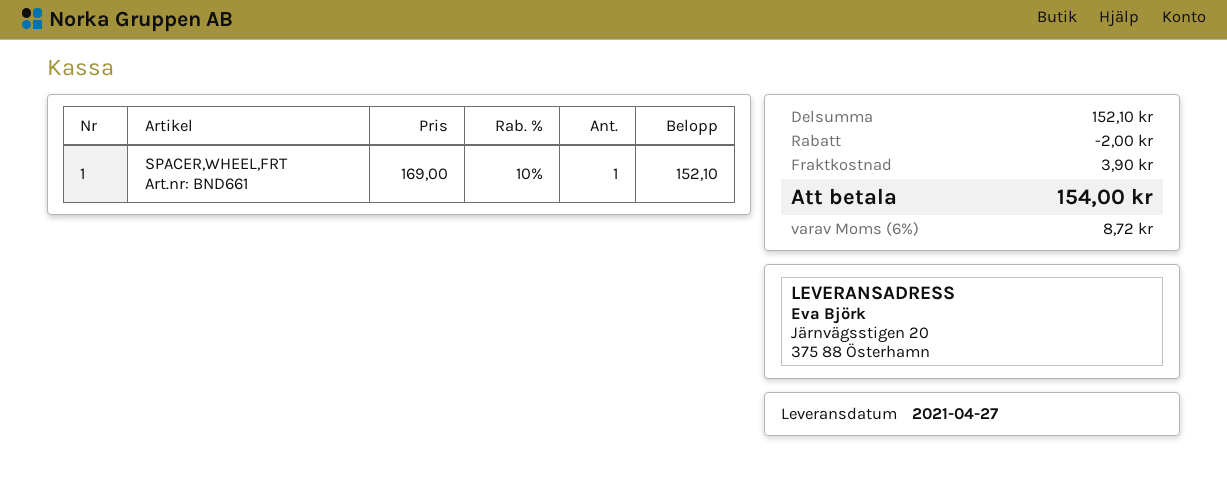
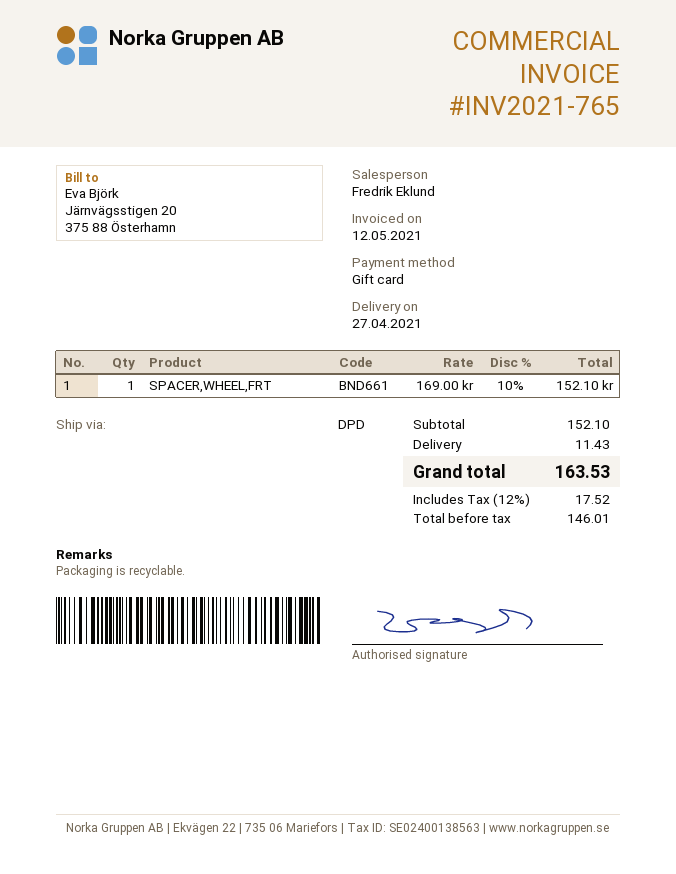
discount: 2.00 -> none
shipping: 3.90 -> 11.43
tax: 6% = 8.72 -> 12% = 17.52
total: 154.00 -> 163.53

